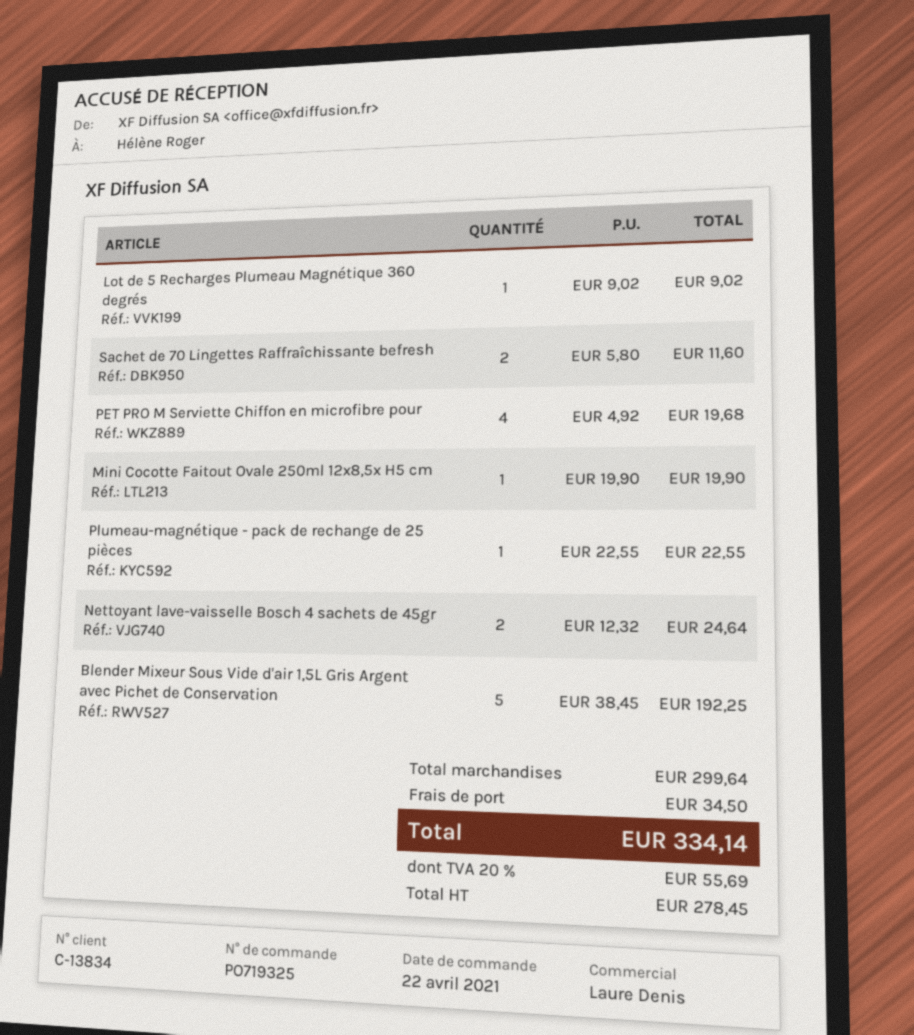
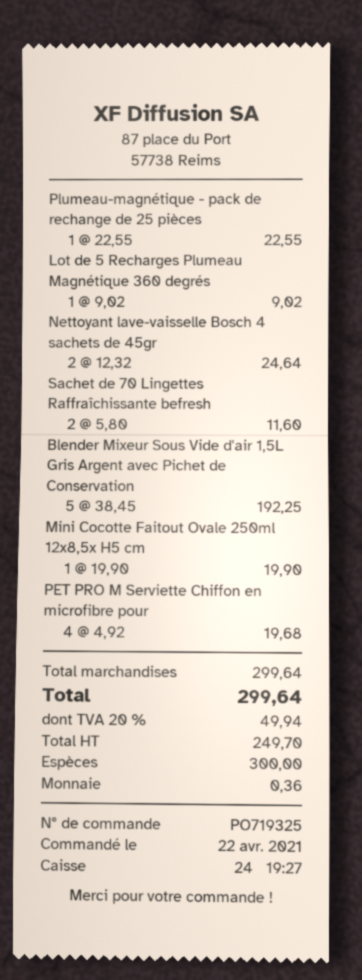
shipping: 34.50 -> none
net: 278.45 -> 249.70
tax: 20% = 55.69 -> 20% = 49.94
total: 334.14 -> 299.64

